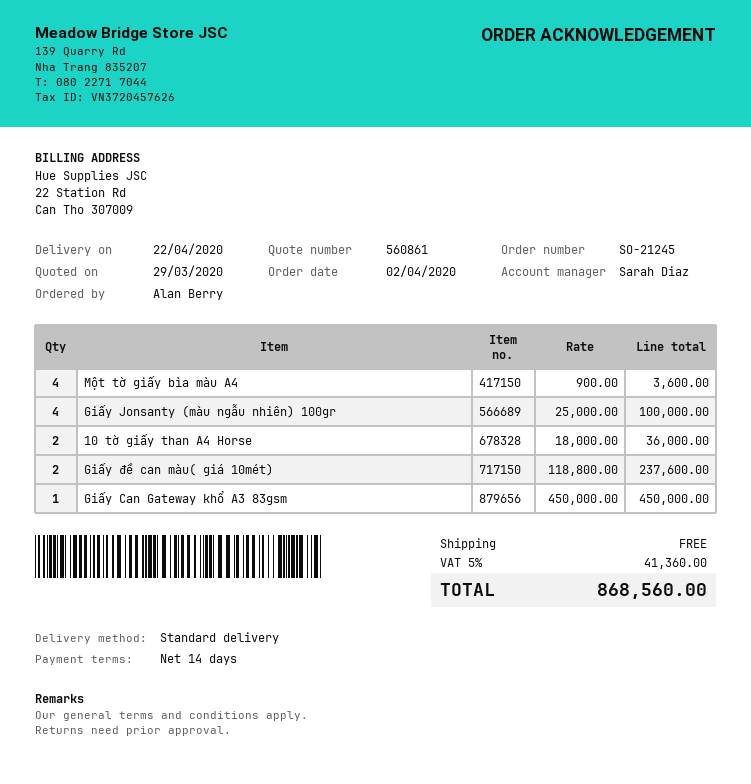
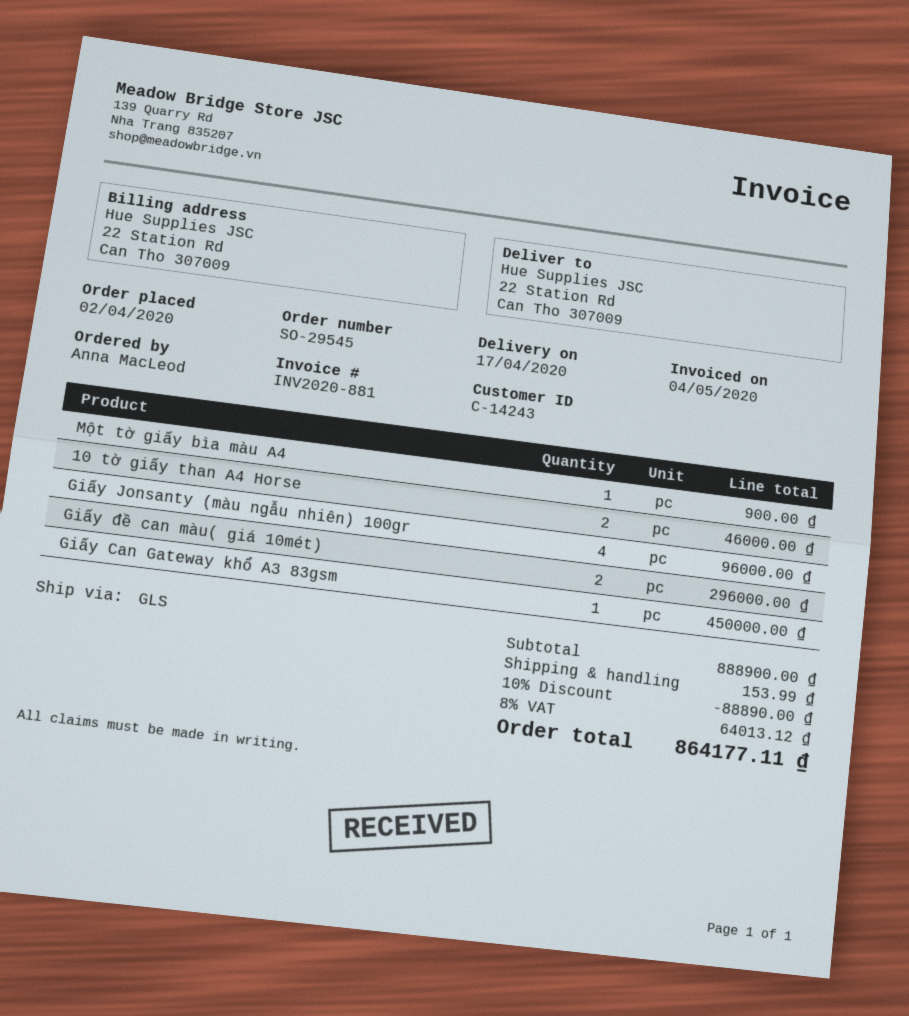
order number: SO-21245 -> SO-29545
delivery date: 2020-04-22 -> 2020-04-17
ordered by: Alan Berry -> Anna MacLeod
shipping method: standard -> GLS
Một tờ giấy bìa màu A4: 4 for 3600.00 -> 1 for 900.00
Giấy Jonsanty (màu ngẫu nhiên) 100gr: 4 for 100000.00 -> 4 for 96000.00
10 tờ giấy than A4 Horse: 2 for 36000.00 -> 2 for 46000.00
Giấy đề can màu( giá 10mét): 2 for 237600.00 -> 2 for 296000.00
discount: none -> 10% = 88890.00
shipping: 0.00 -> 153.99
tax: 5% = 41360.00 -> 8% = 64013.12
total: 868560.00 -> 864177.11

